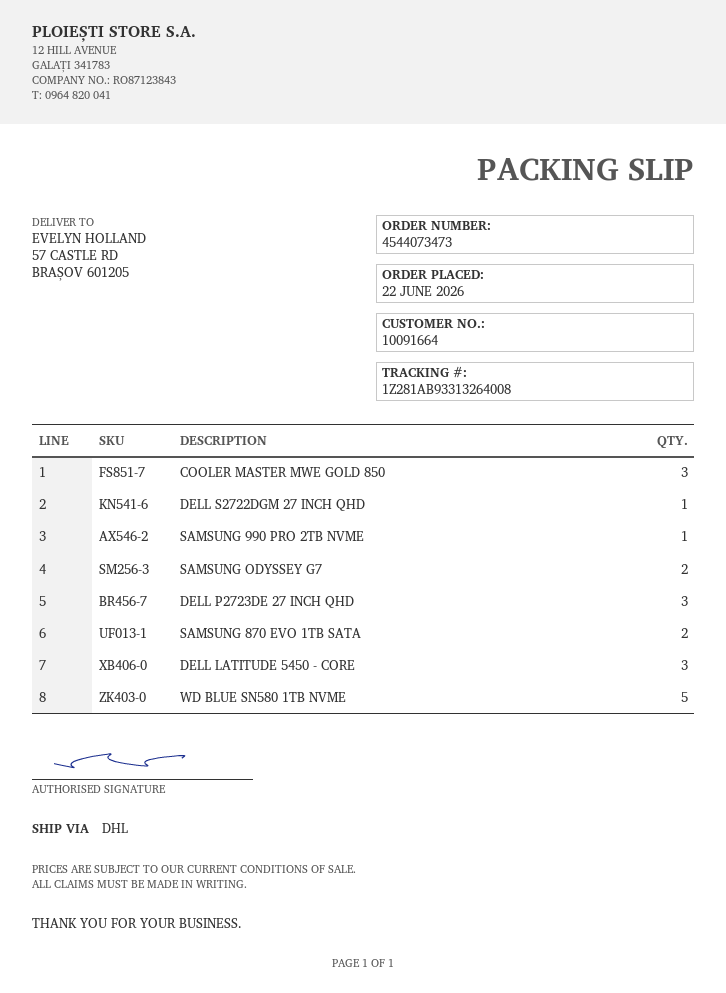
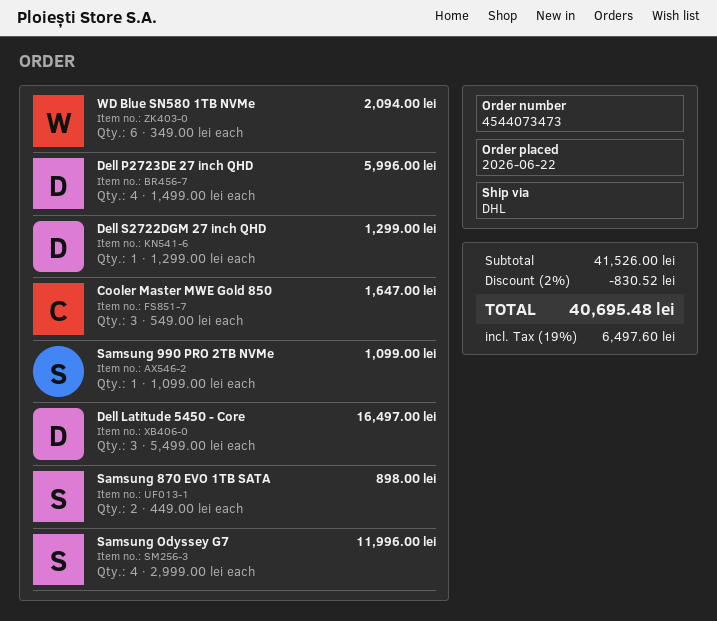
SAMSUNG ODYSSEY G7: 2 -> 4
DELL P2723DE 27 INCH QHD: 3 -> 4
WD BLUE SN580 1TB NVME: 5 -> 6

